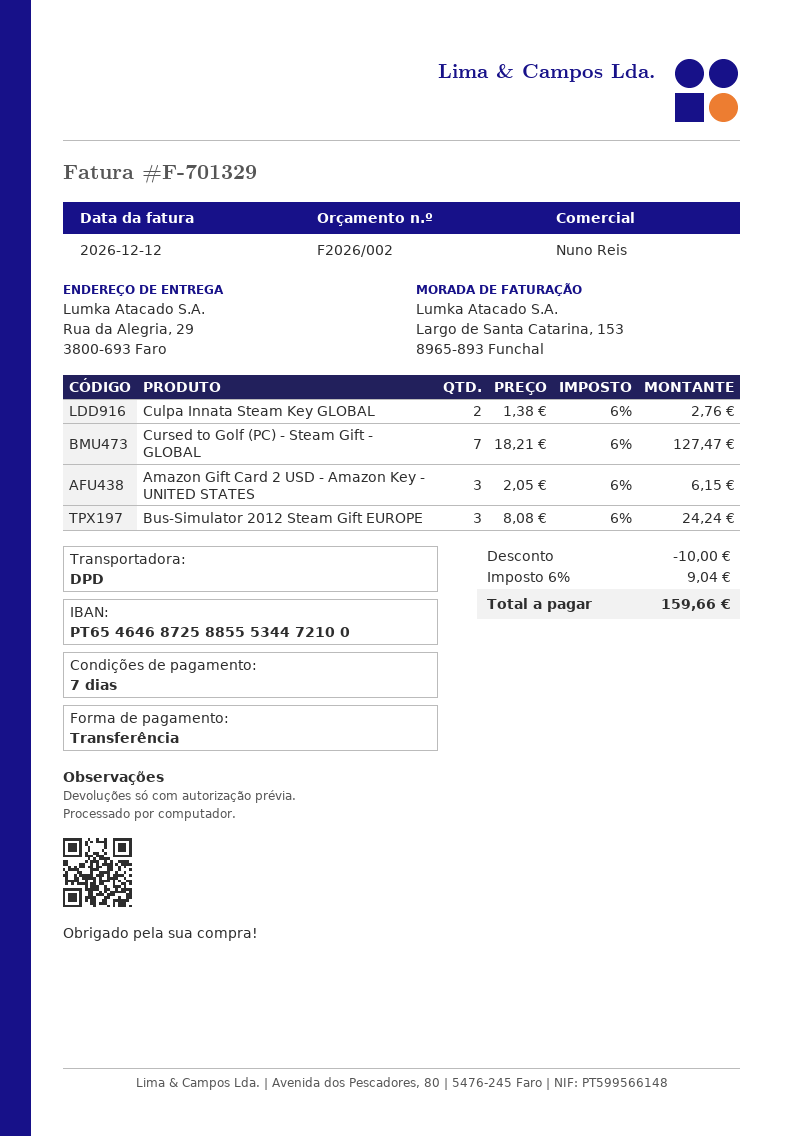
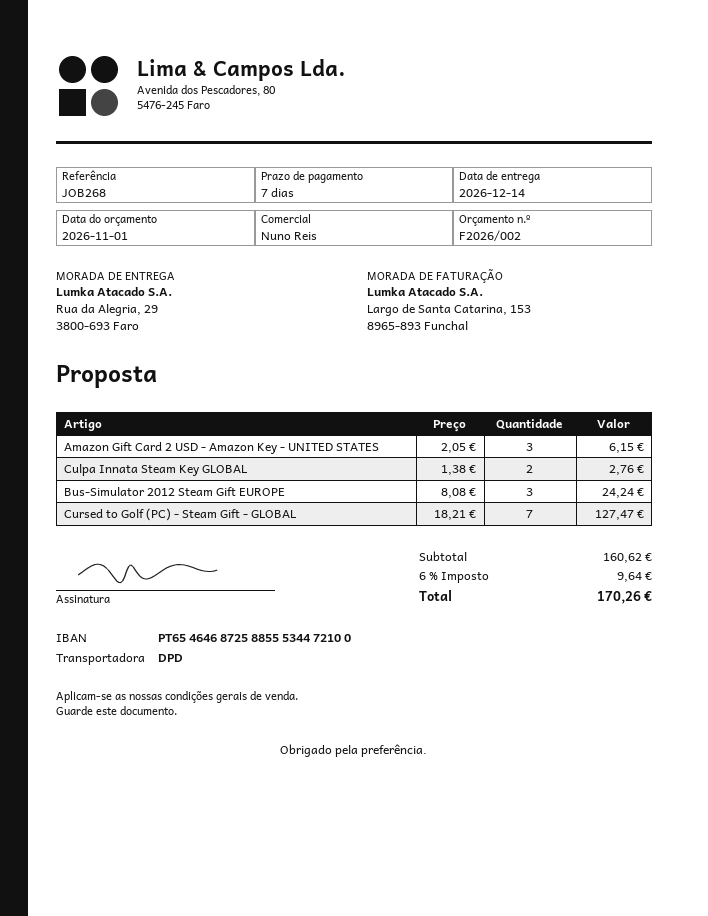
discount: 10.00 -> none
tax: 6% = 9.04 -> 6% = 9.64
total: 159.66 -> 170.26

